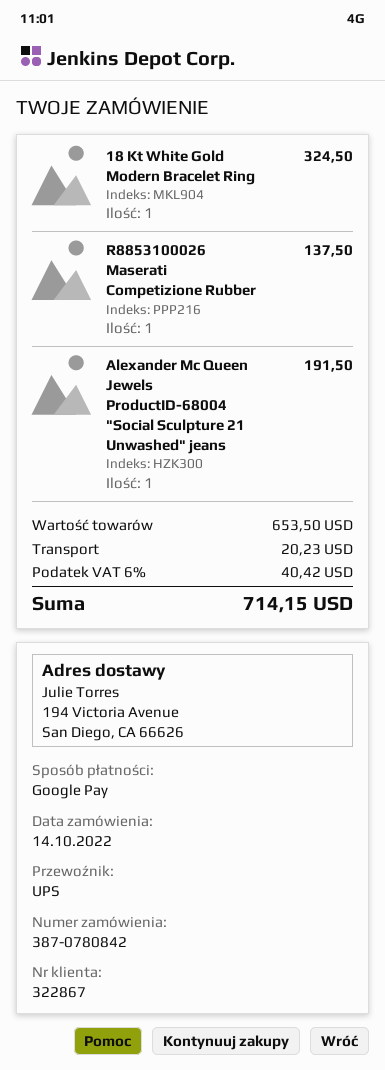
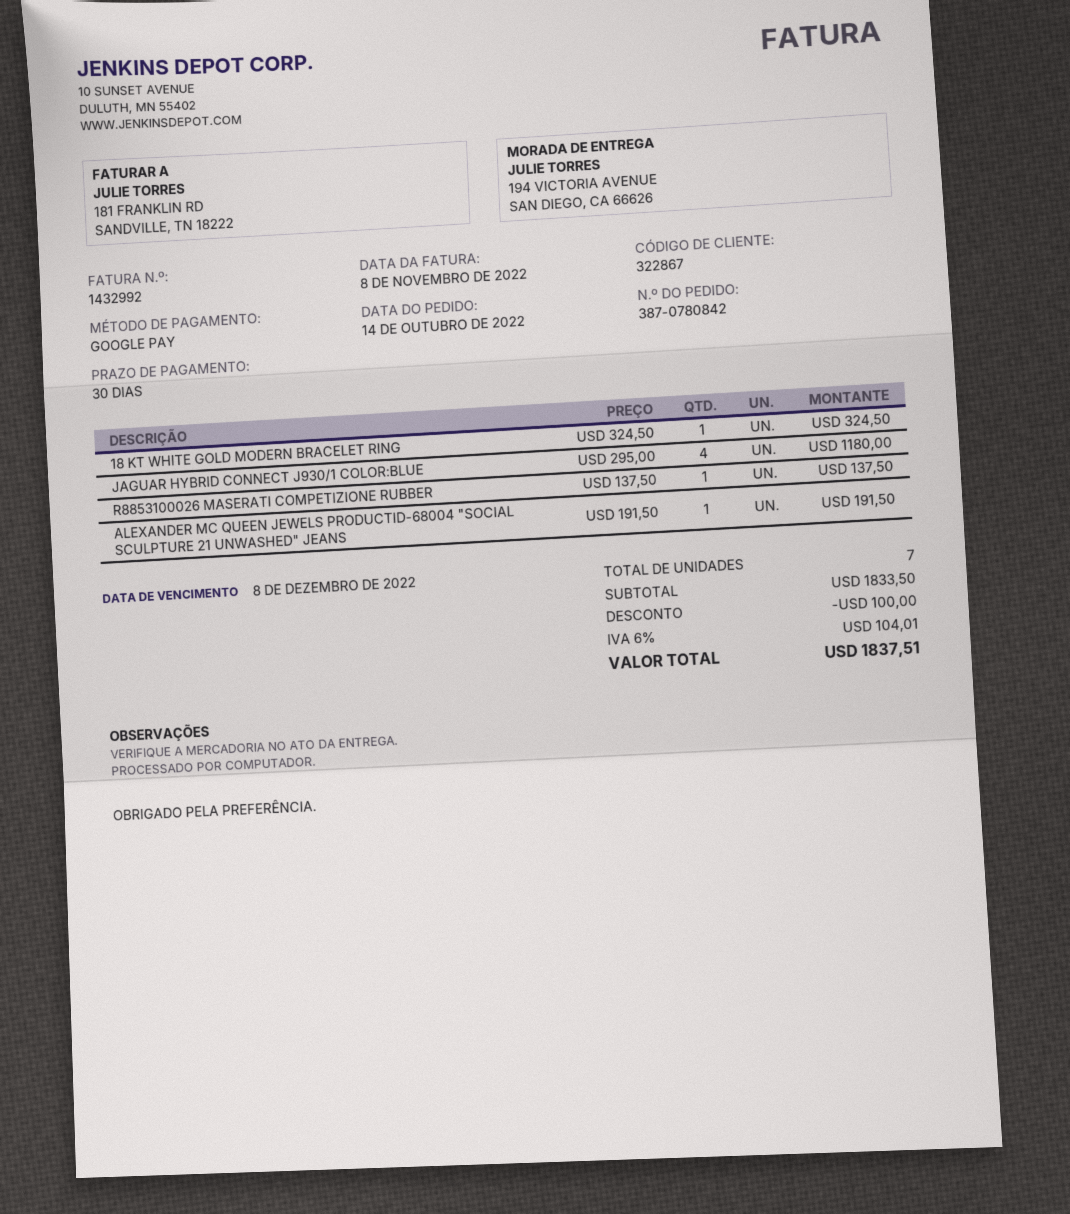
JAGUAR HYBRID CONNECT J930/1 COLOR:BLUE: none -> 4 for 1180.00
subtotal: 653.50 -> 1833.50
discount: none -> 100.00
shipping: 20.23 -> none
tax: 6% = 40.42 -> 6% = 104.01
total: 714.15 -> 1837.51

